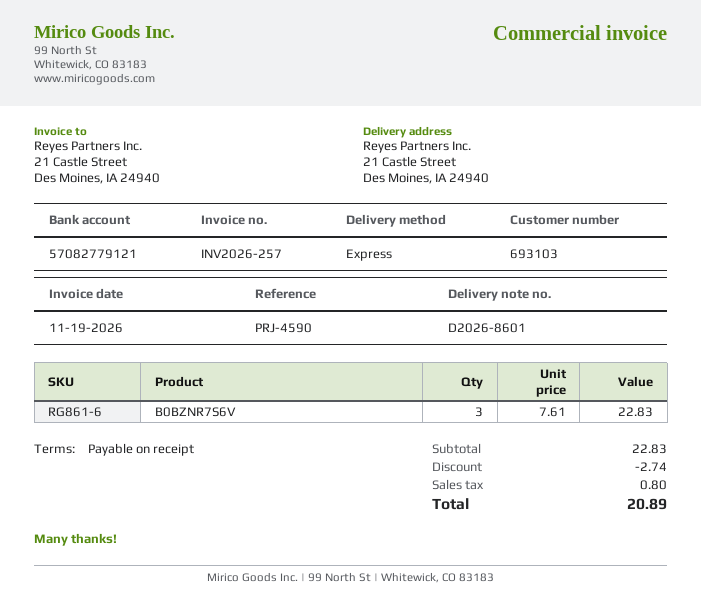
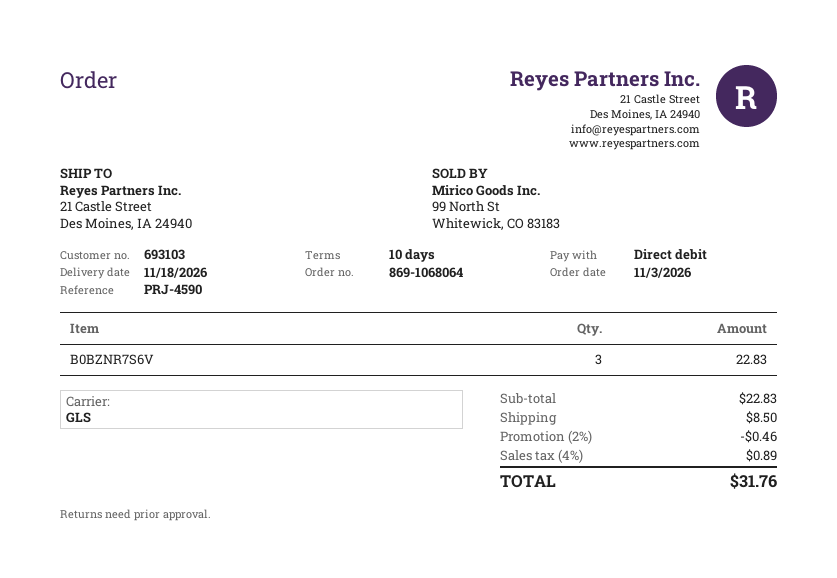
payment terms: on receipt -> 10 days
shipping method: express -> GLS
discount: 2.74 -> 0.46
shipping: none -> 8.50
tax: 0.80 -> 0.89
total: 20.89 -> 31.76

